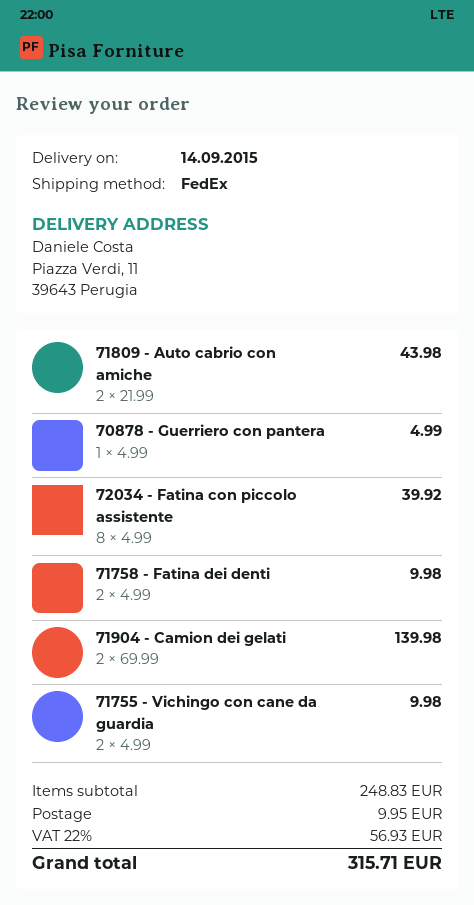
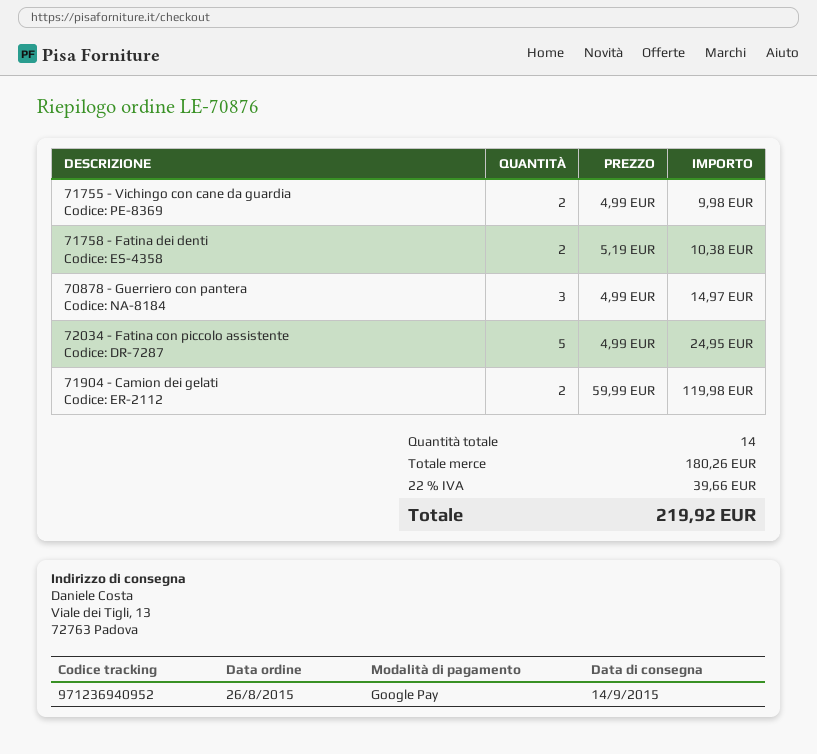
ship to: Piazza Verdi, 11, 39643 Perugia -> Viale dei Tigli, 13, 72763 Padova
71809 - Auto cabrio con amiche: 2 x 21.99 = 43.98 -> none
70878 - Guerriero con pantera: 1 x 4.99 = 4.99 -> 3 x 4.99 = 14.97
72034 - Fatina con piccolo assistente: 8 x 4.99 = 39.92 -> 5 x 4.99 = 24.95
71758 - Fatina dei denti: 2 x 4.99 = 9.98 -> 2 x 5.19 = 10.38
71904 - Camion dei gelati: 2 x 69.99 = 139.98 -> 2 x 59.99 = 119.98
subtotal: 248.83 -> 180.26
shipping: 9.95 -> none
tax: 22% = 56.93 -> 22% = 39.66
total: 315.71 -> 219.92

